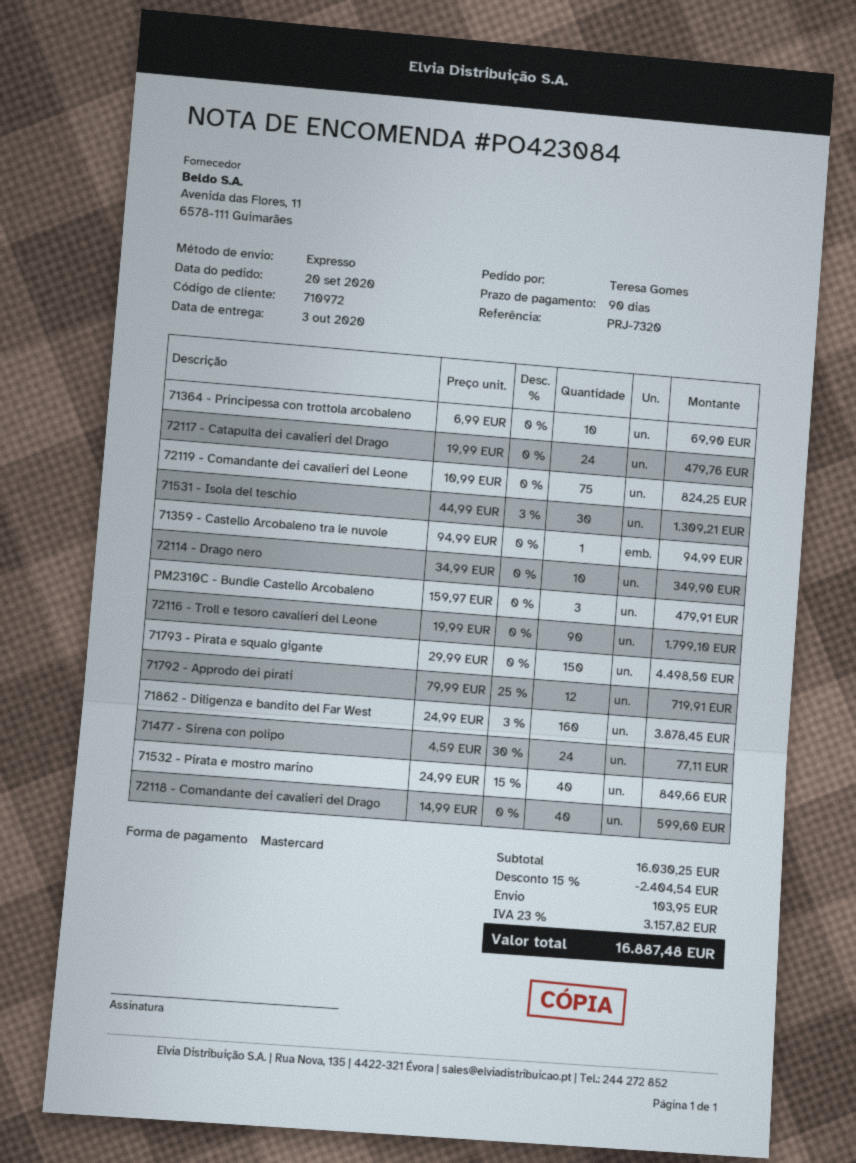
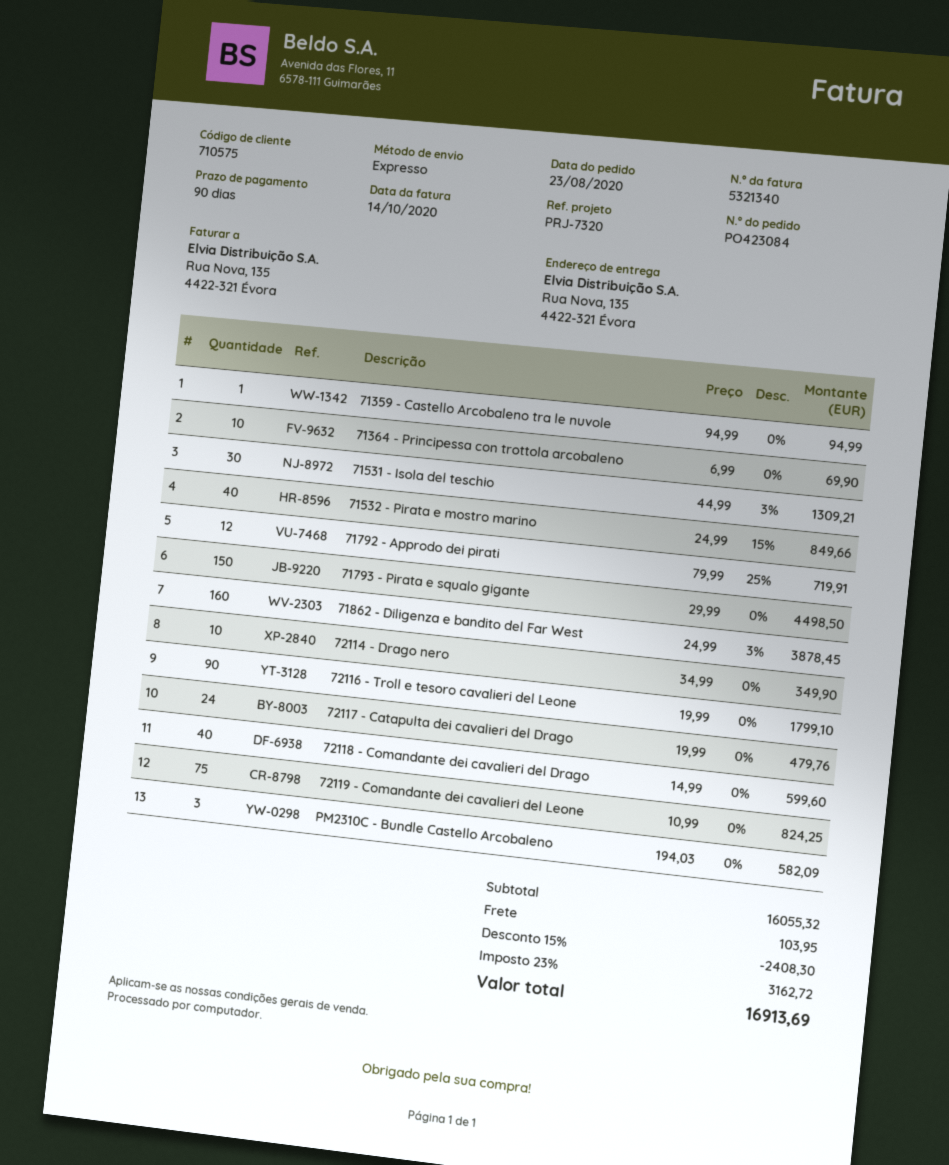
order date: 2020-09-20 -> 2020-08-23
customer number: 710972 -> 710575
PM2310C - Bundle Castello Arcobaleno: 3 x 159.97 = 479.91 -> 3 x 194.03 = 582.09
71477 - Sirena con polipo: 24 x 4.59 - 30% = 77.11 -> none
subtotal: 16030.25 -> 16055.32
discount: 15% = 2404.54 -> 15% = 2408.30
tax: 23% = 3157.82 -> 23% = 3162.72
total: 16887.48 -> 16913.69

